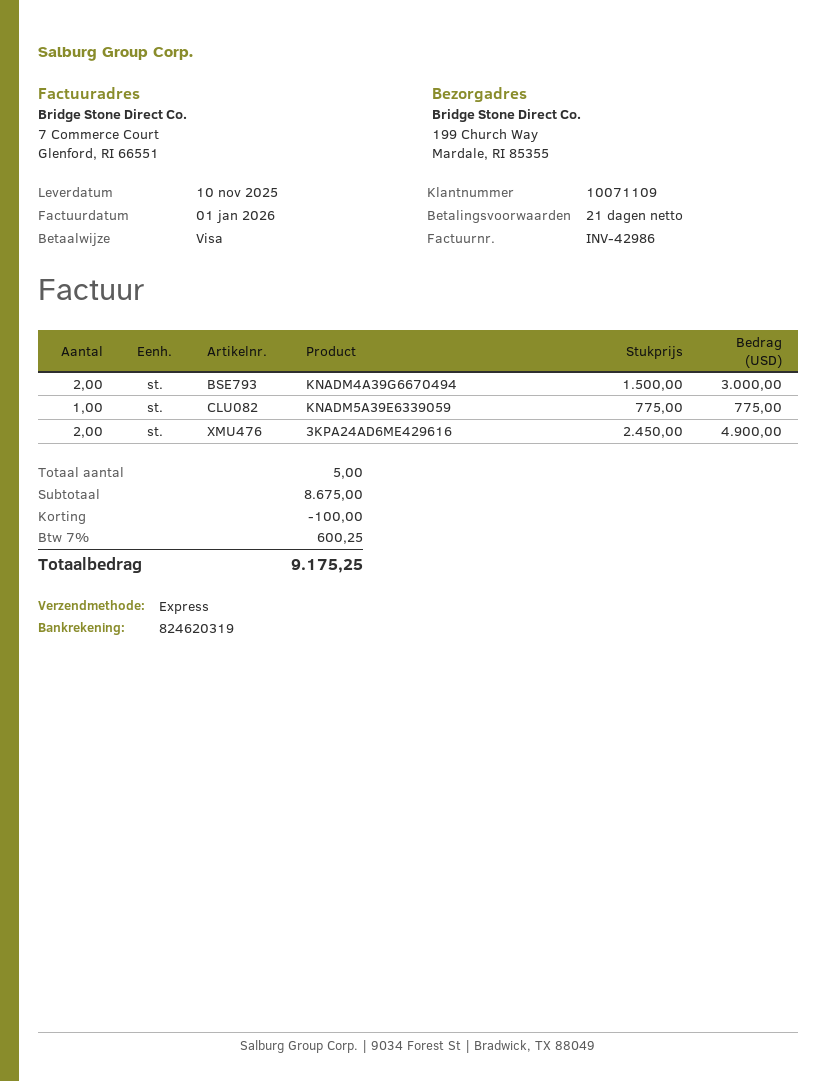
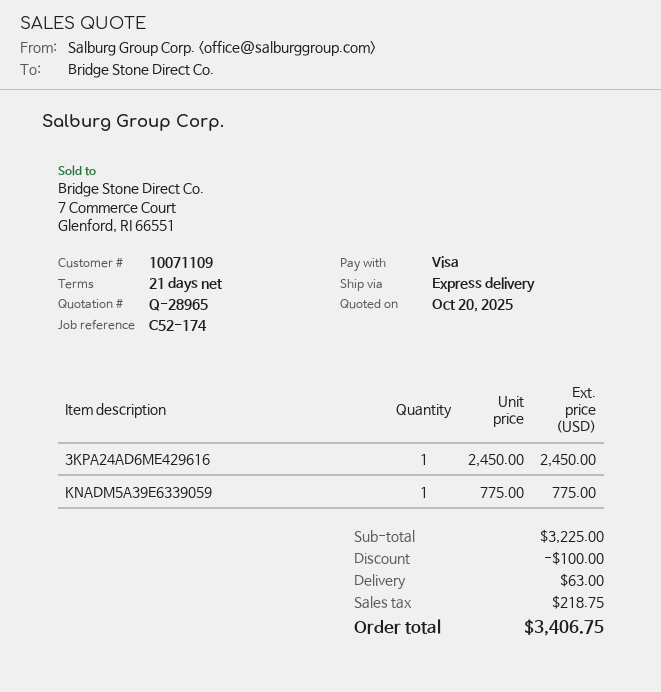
KNADM4A39G6670494: 2 x 1500.00 = 3000.00 -> none
3KPA24AD6ME429616: 2 x 2450.00 = 4900.00 -> 1 x 2450.00 = 2450.00
subtotal: 8675.00 -> 3225.00
shipping: none -> 63.00
tax: 600.25 -> 218.75
total: 9175.25 -> 3406.75

